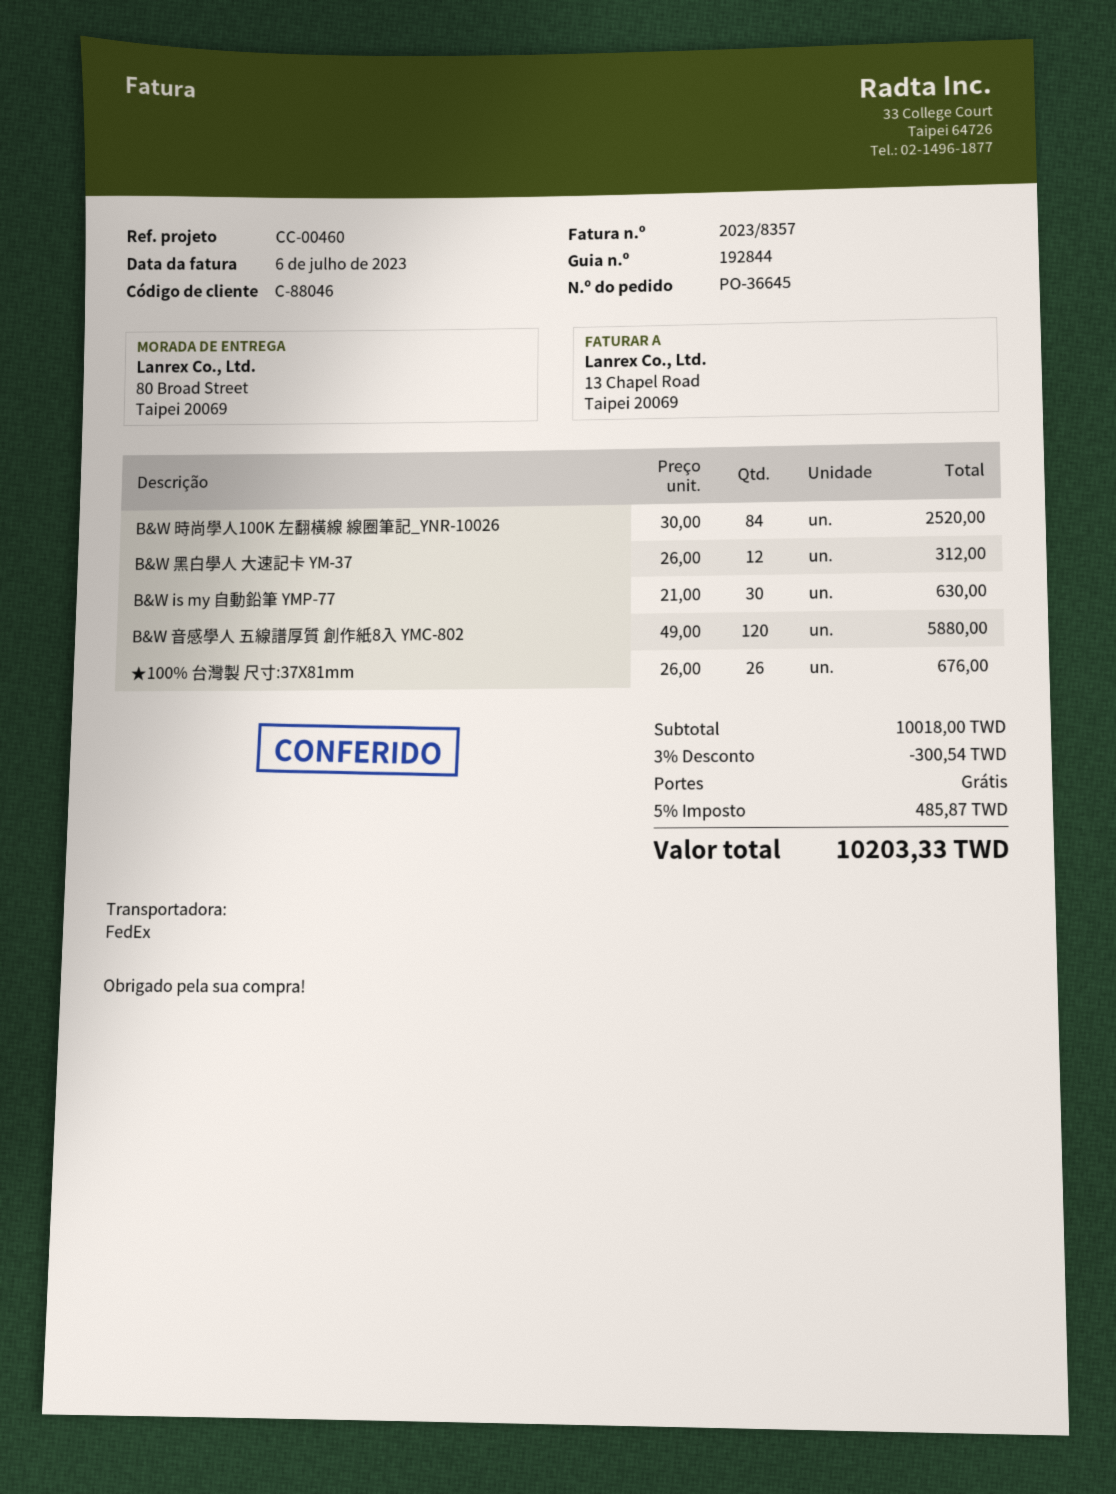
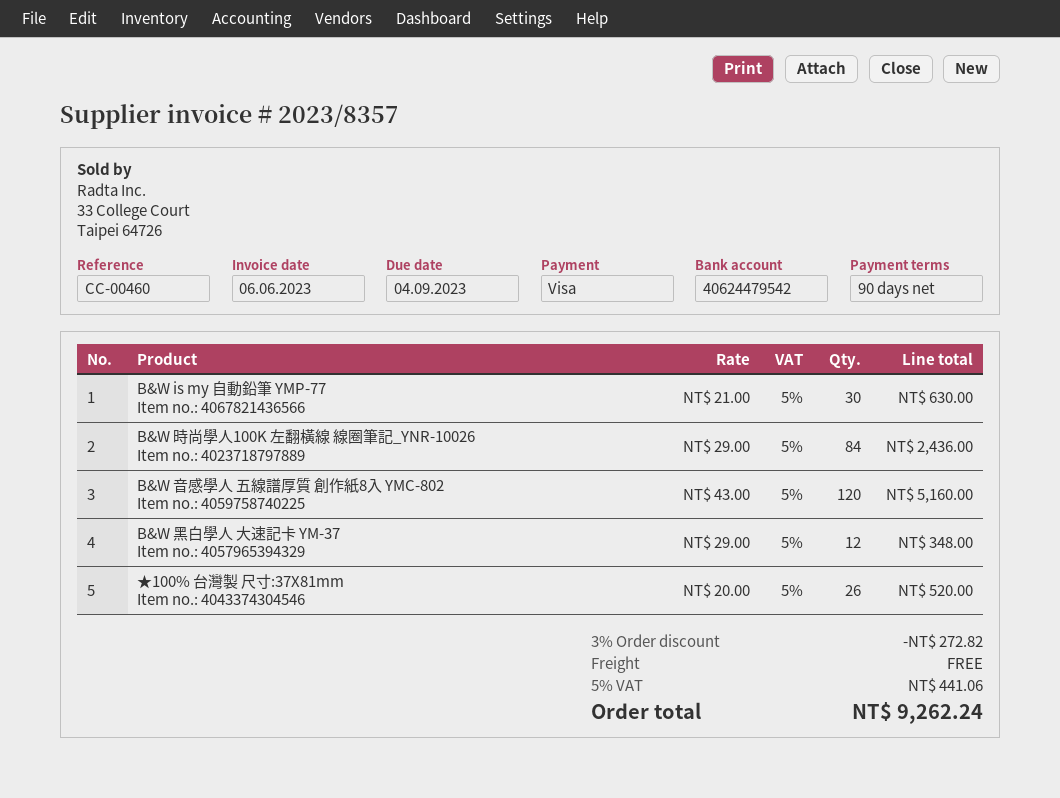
invoice date: 2023-07-06 -> 2023-06-06
B&W 時尚學人100K 左翻橫線 線圈筆記_YNR-10026: 84 x 30.00 = 2520.00 -> 84 x 29.00 = 2436.00
B&W 黑白學人 大速記卡 YM-37: 12 x 26.00 = 312.00 -> 12 x 29.00 = 348.00
B&W 音感學人 五線譜厚質 創作紙8入 YMC-802: 120 x 49.00 = 5880.00 -> 120 x 43.00 = 5160.00
★100% 台灣製 尺寸:37X81mm: 26 x 26.00 = 676.00 -> 26 x 20.00 = 520.00
discount: 3% = 300.54 -> 3% = 272.82
tax: 5% = 485.87 -> 5% = 441.06
total: 10203.33 -> 9262.24

